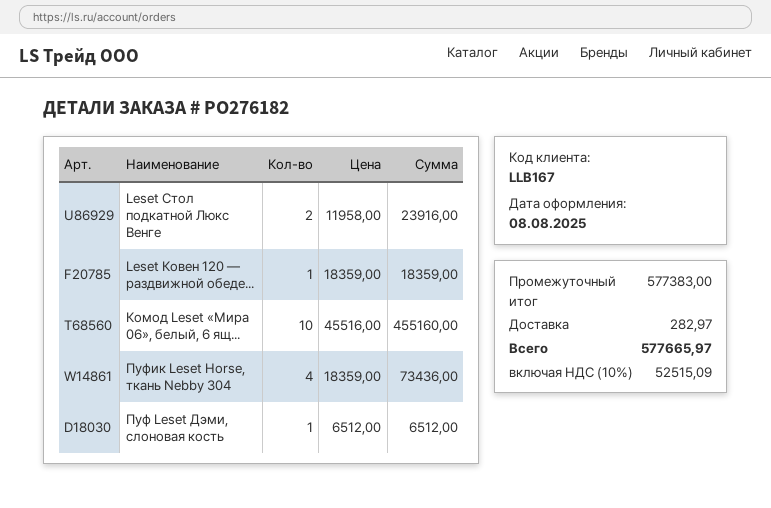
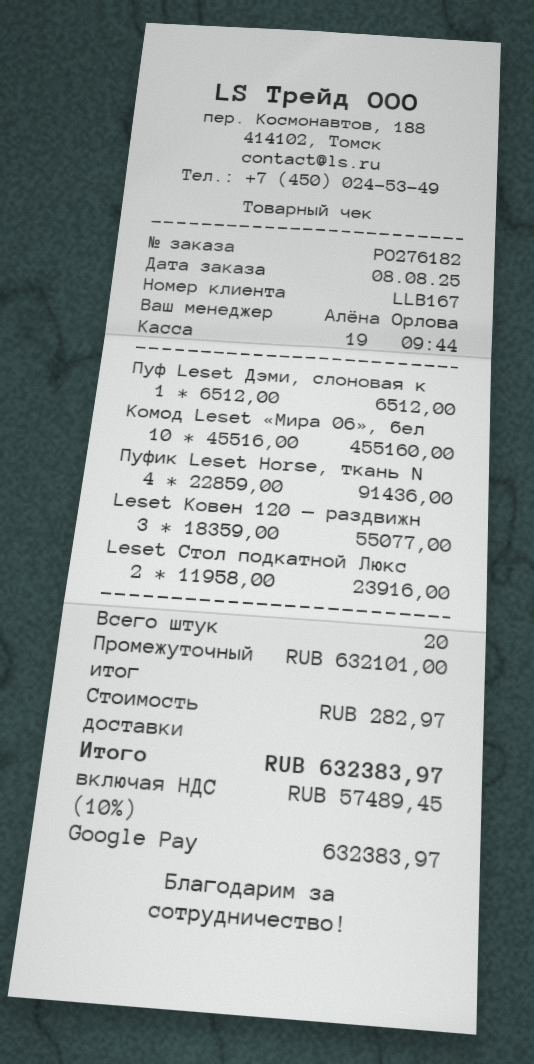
Leset Ковен 120 — раздвижной обеде...: 1 x 18359.00 = 18359.00 -> 3 x 18359.00 = 55077.00
Пуфик Leset Horse, ткань Nebby 304: 4 x 18359.00 = 73436.00 -> 4 x 22859.00 = 91436.00
subtotal: 577383.00 -> 632101.00
tax: 10% = 52515.09 -> 10% = 57489.45
total: 577665.97 -> 632383.97

